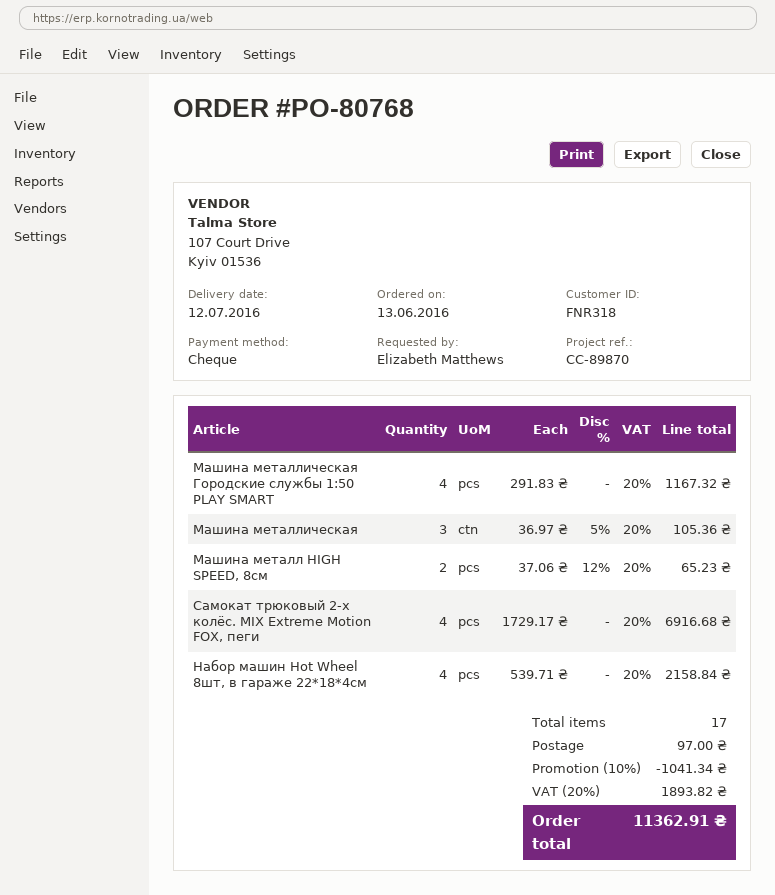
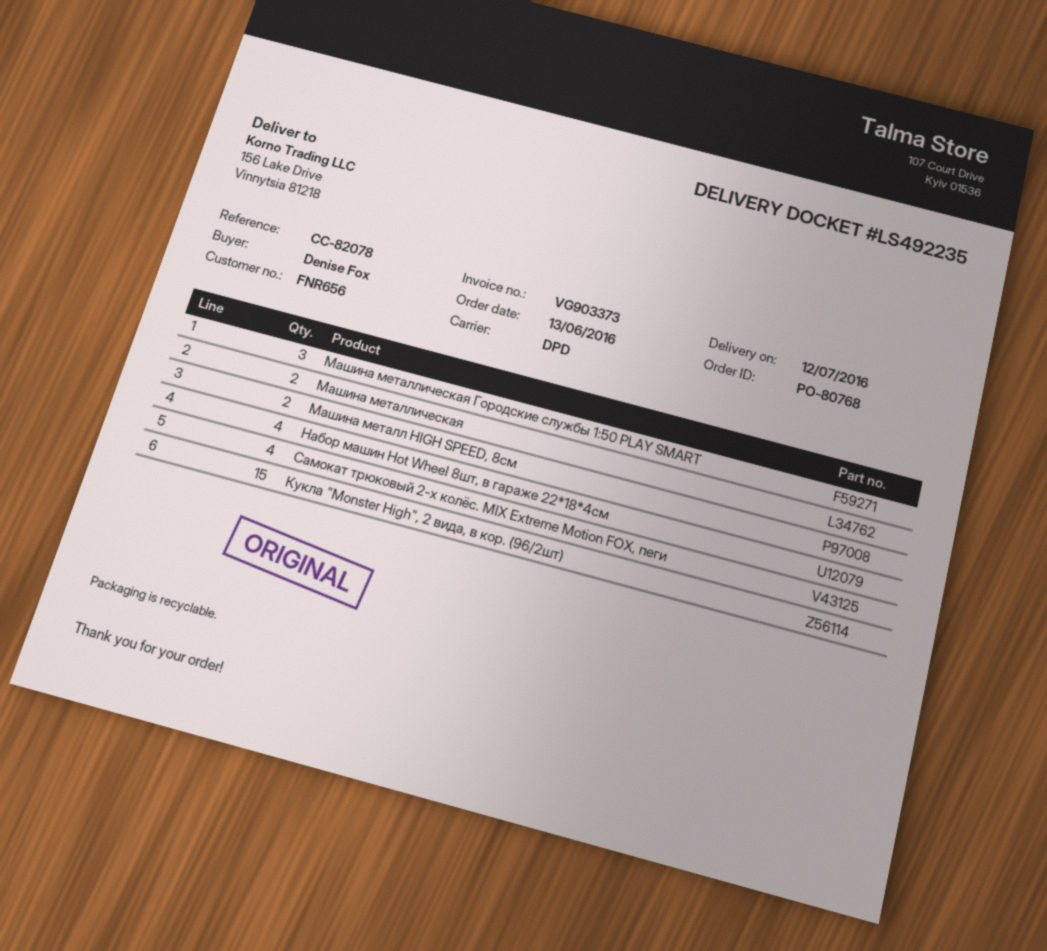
customer number: FNR318 -> FNR656
reference: CC-89870 -> CC-82078
ordered by: Elizabeth Matthews -> Denise Fox
Машина металлическая Городские службы 1:50 PLAY SMART: 4 -> 3
Машина металлическая: 3 -> 2
Кукла "Мonster Нigh", 2 вида, в кор. (96/2шт): none -> 15

